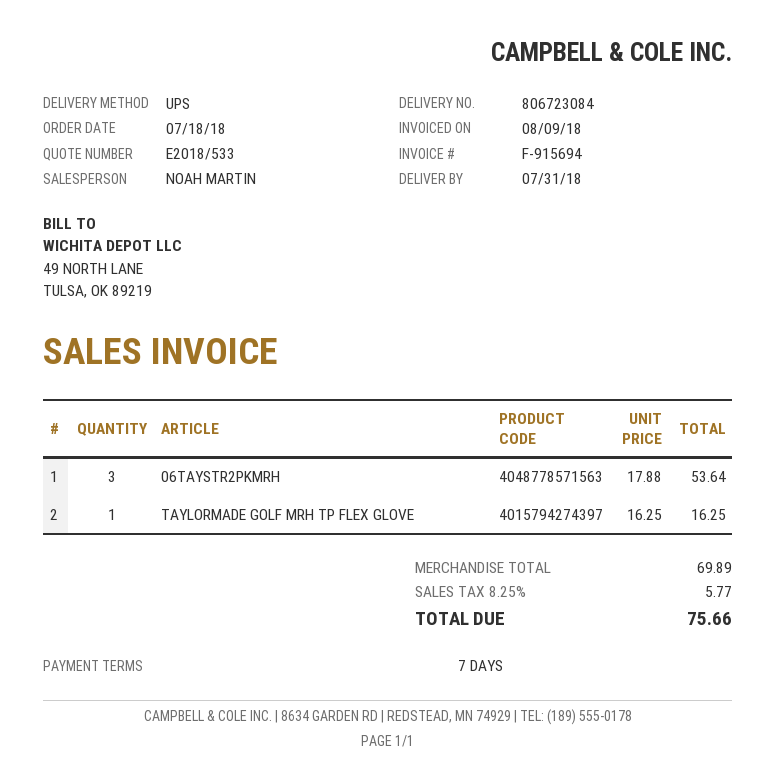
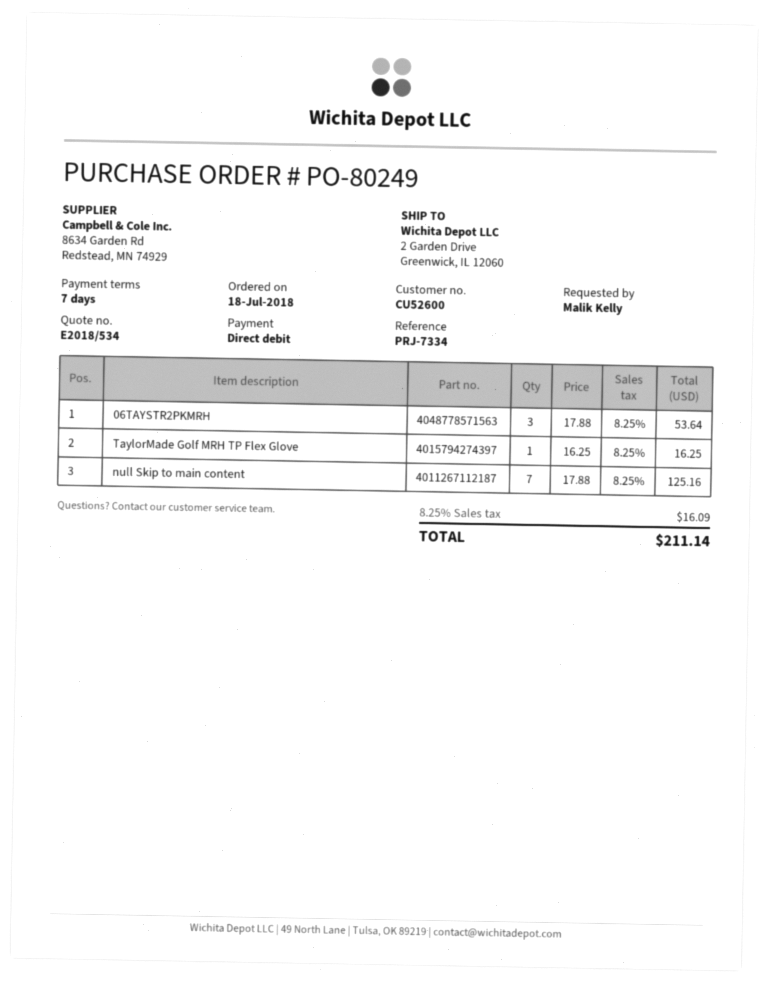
quote number: E2018/533 -> E2018/534
null Skip to main content: none -> 7 x 17.88 = 125.16
tax: 8.25% = 5.77 -> 8.25% = 16.09
total: 75.66 -> 211.14

